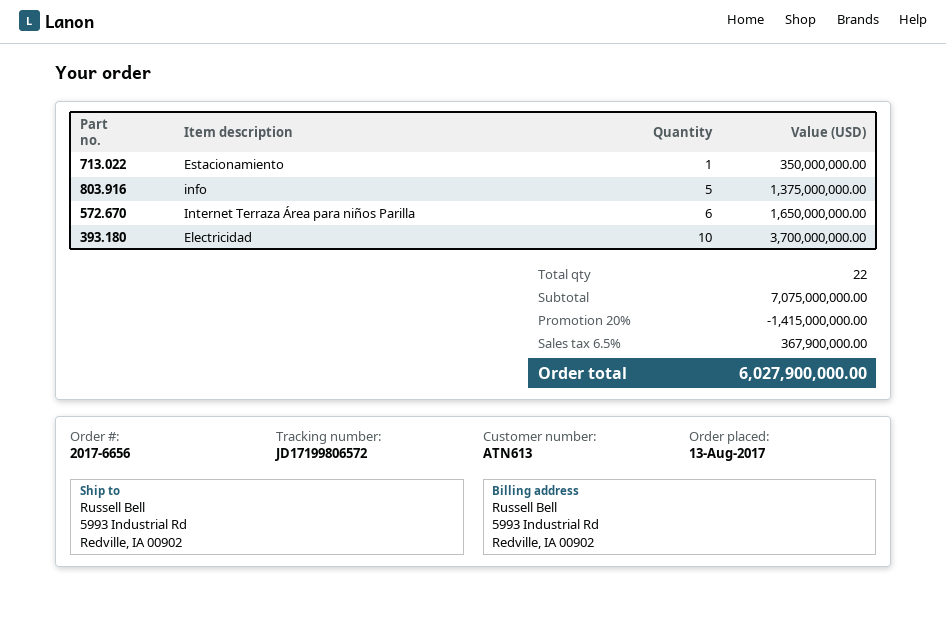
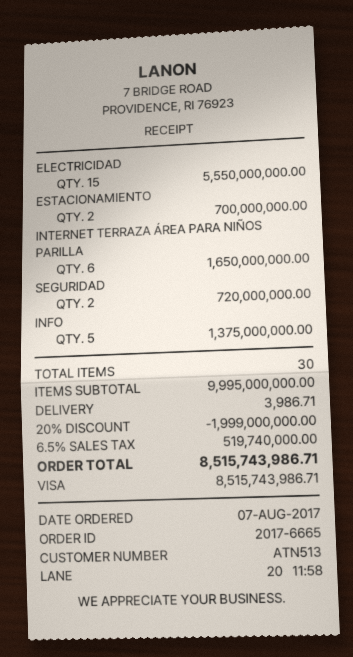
order number: 2017-6656 -> 2017-6665
order date: 2017-08-13 -> 2017-08-07
customer number: ATN613 -> ATN513
Estacionamiento: 1 for 350000000.00 -> 2 for 700000000.00
Electricidad: 10 for 3700000000.00 -> 15 for 5550000000.00
SEGURIDAD: none -> 2 for 720000000.00
total quantity: 22 -> 30
subtotal: 7075000000.00 -> 9995000000.00
discount: 20% = 1415000000.00 -> 20% = 1999000000.00
shipping: none -> 3986.71
tax: 6.5% = 367900000.00 -> 6.5% = 519740000.00
total: 6027900000.00 -> 8515743986.71

